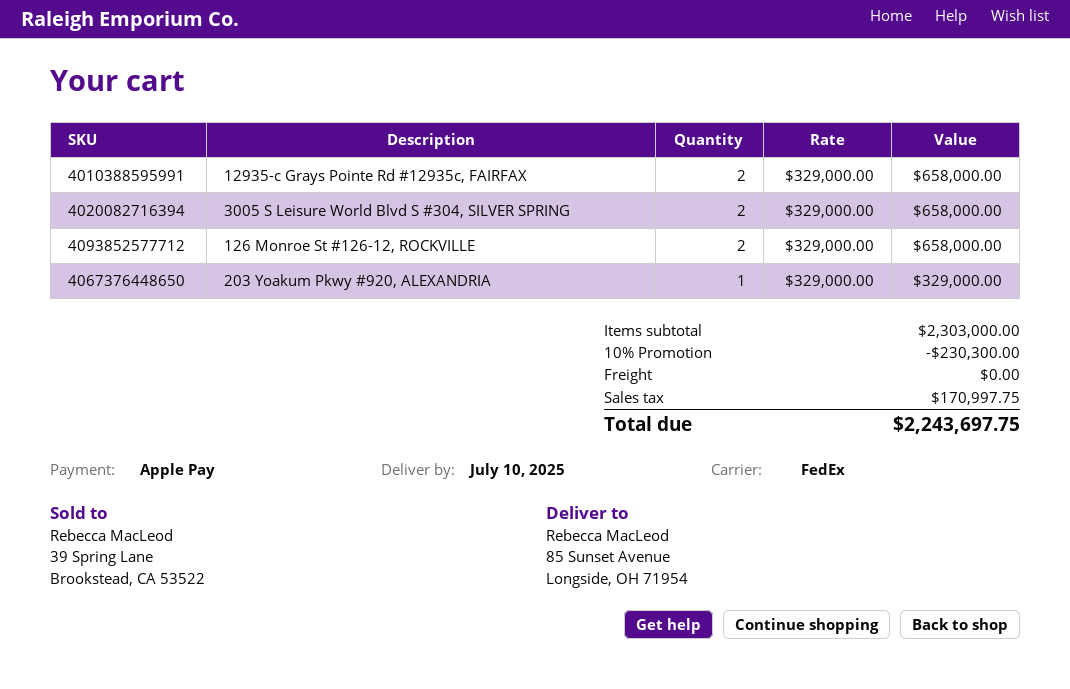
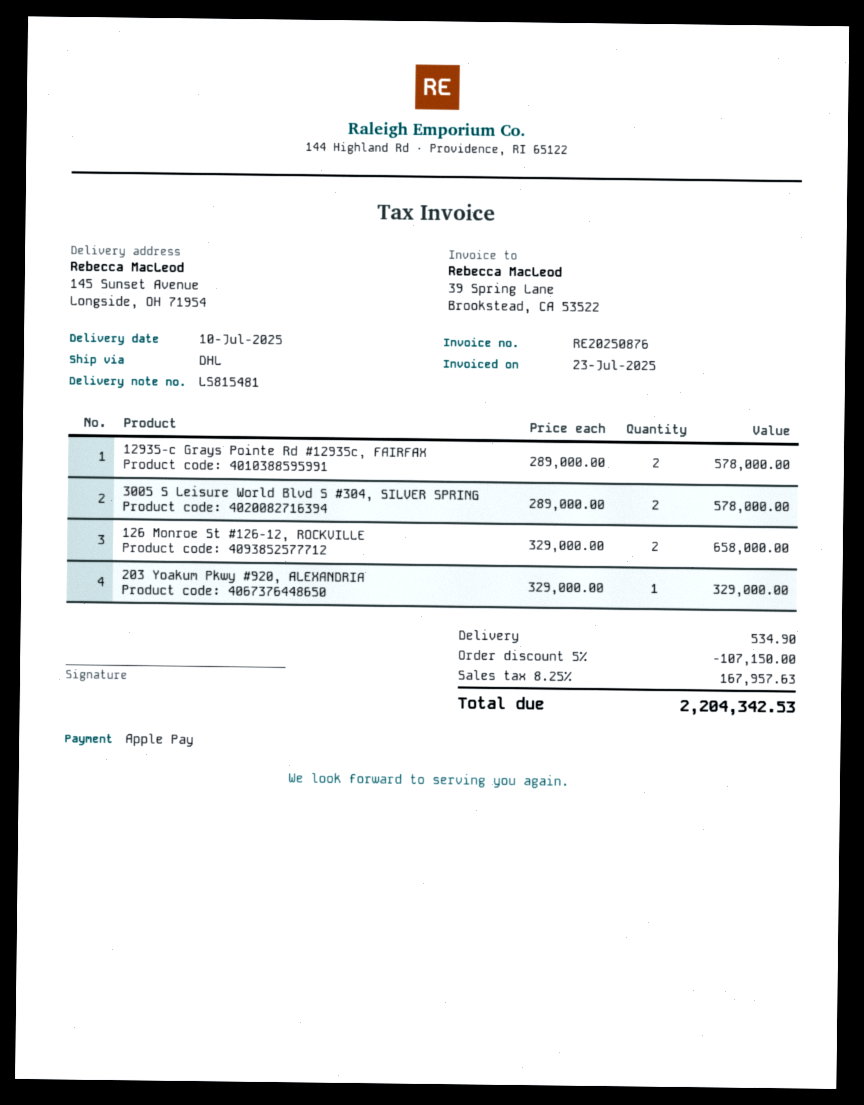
shipping method: FedEx -> DHL
ship to: 85 Sunset Avenue, Longside, OH 71954 -> 145 Sunset Avenue, Longside, OH 71954
12935-c Grays Pointe Rd #12935c, FAIRFAX: 2 x 329000.00 = 658000.00 -> 2 x 289000.00 = 578000.00
3005 S Leisure World Blvd S #304, SILVER SPRING: 2 x 329000.00 = 658000.00 -> 2 x 289000.00 = 578000.00
discount: 10% = 230300.00 -> 5% = 107150.00
shipping: 0.00 -> 534.90
tax: 170997.75 -> 167957.63
total: 2243697.75 -> 2204342.53

